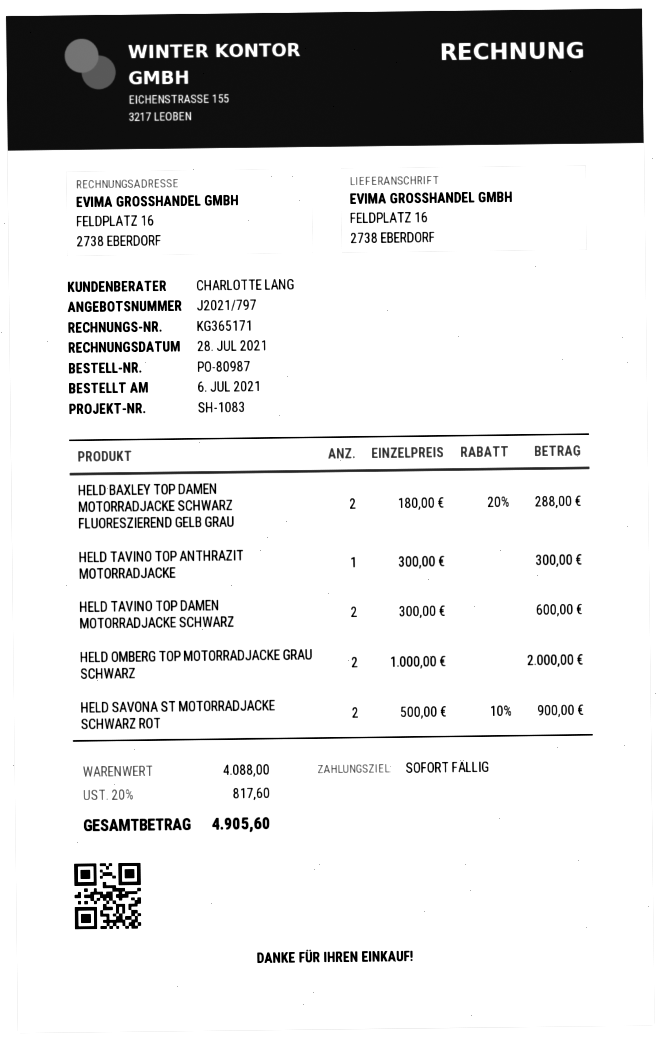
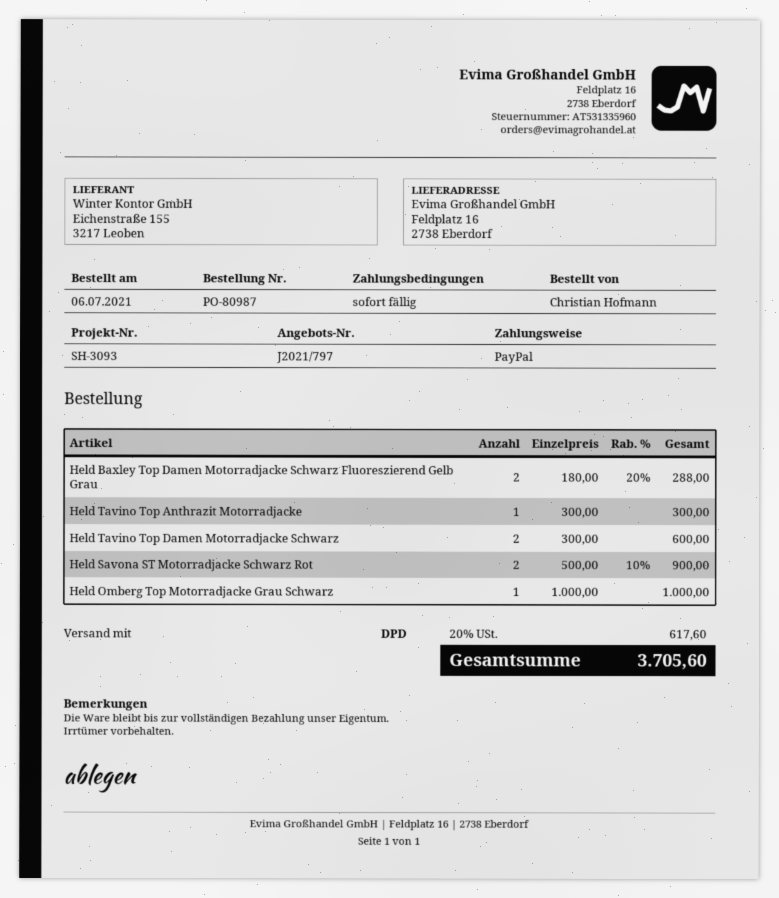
reference: SH-1083 -> SH-3093
HELD OMBERG TOP MOTORRADJACKE GRAU SCHWARZ: 2 x 1000.00 = 2000.00 -> 1 x 1000.00 = 1000.00
tax: 20% = 817.60 -> 20% = 617.60
total: 4905.60 -> 3705.60

